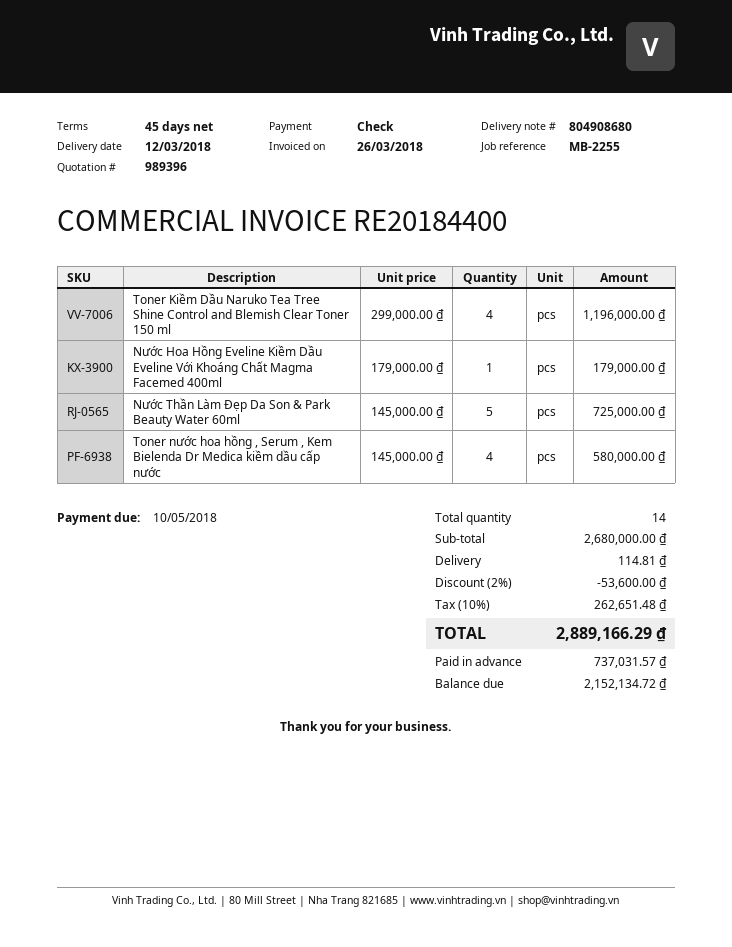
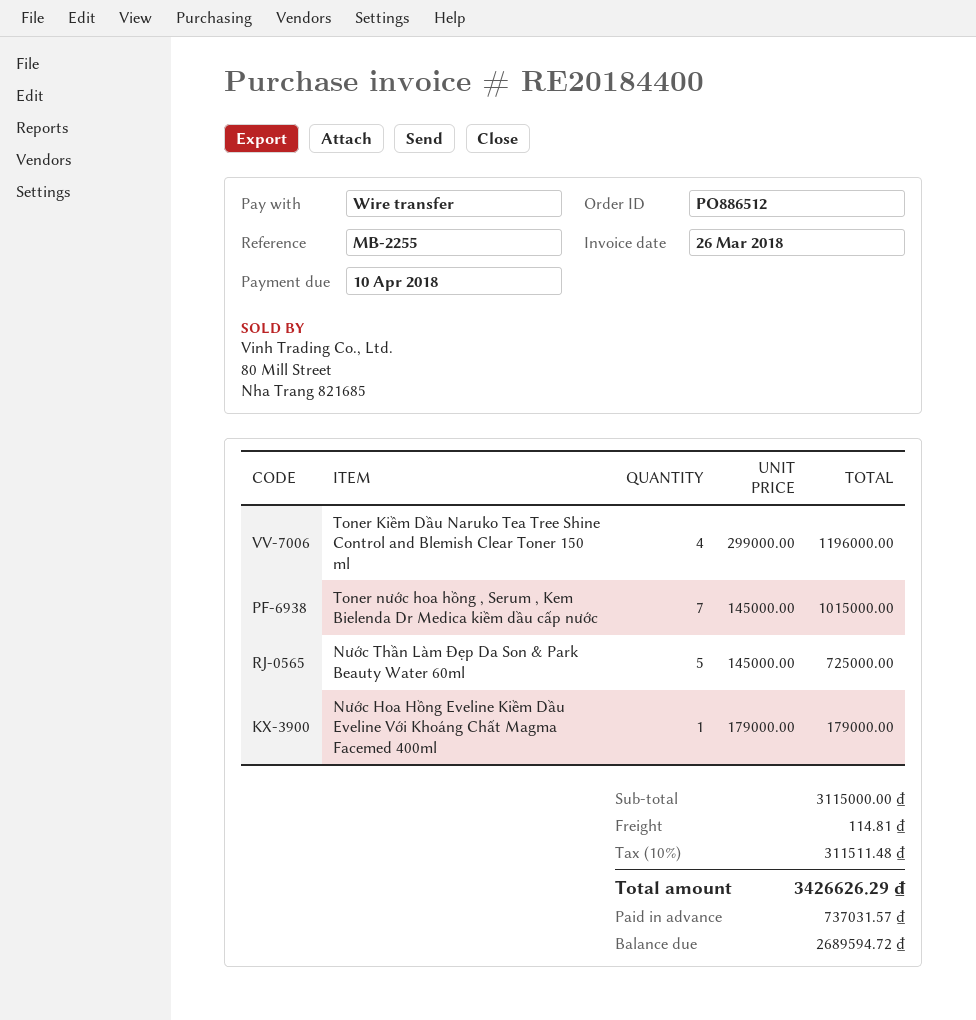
due date: 2018-05-10 -> 2018-04-10
payment method: cheque -> bank transfer
Toner nước hoa hồng , Serum , Kem Bielenda Dr Medica kiềm dầu cấp nước: 4 x 145000.00 = 580000.00 -> 7 x 145000.00 = 1015000.00
subtotal: 2680000.00 -> 3115000.00
discount: 2% = 53600.00 -> none
tax: 10% = 262651.48 -> 10% = 311511.48
total: 2889166.29 -> 3426626.29
balance: 2152134.72 -> 2689594.72

